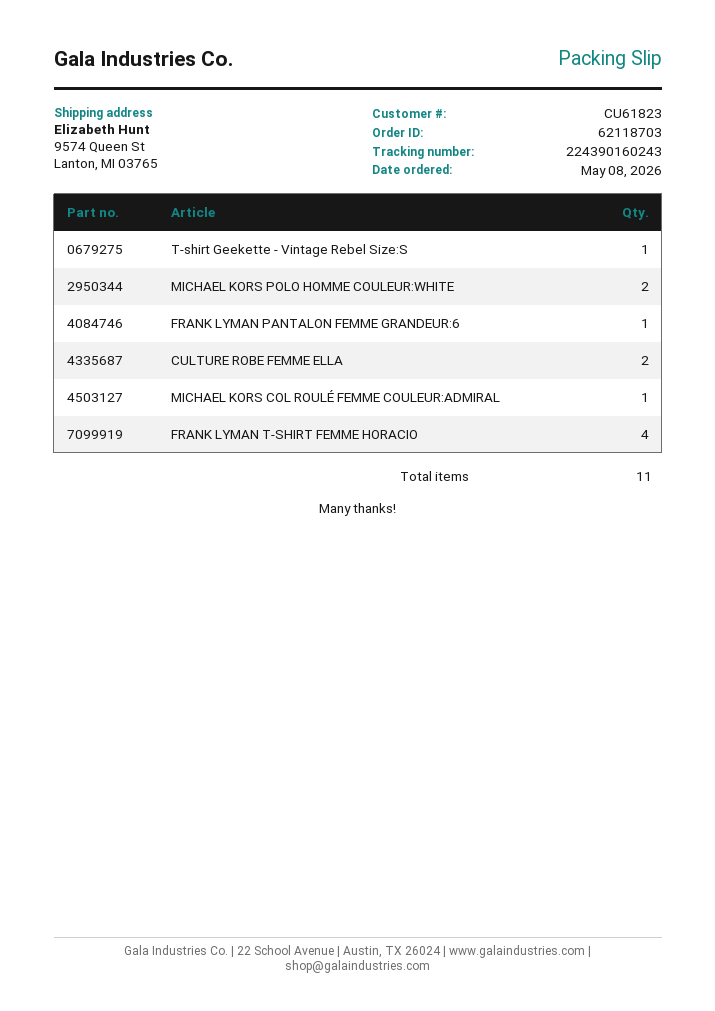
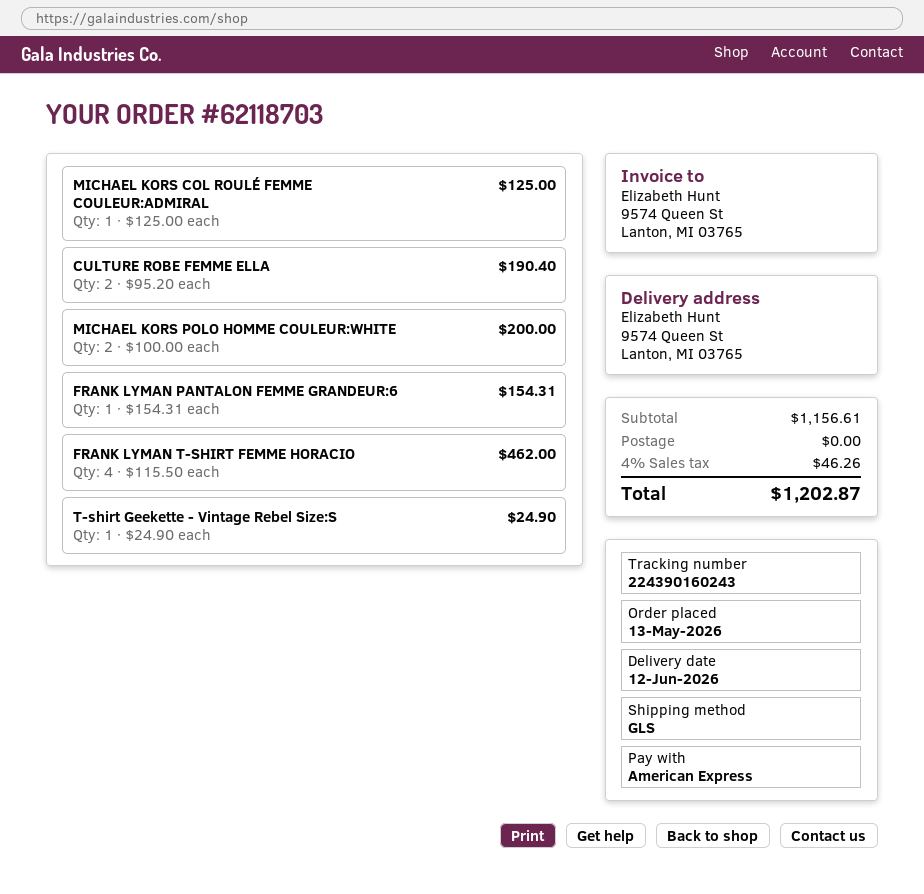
order date: 2026-05-08 -> 2026-05-13

